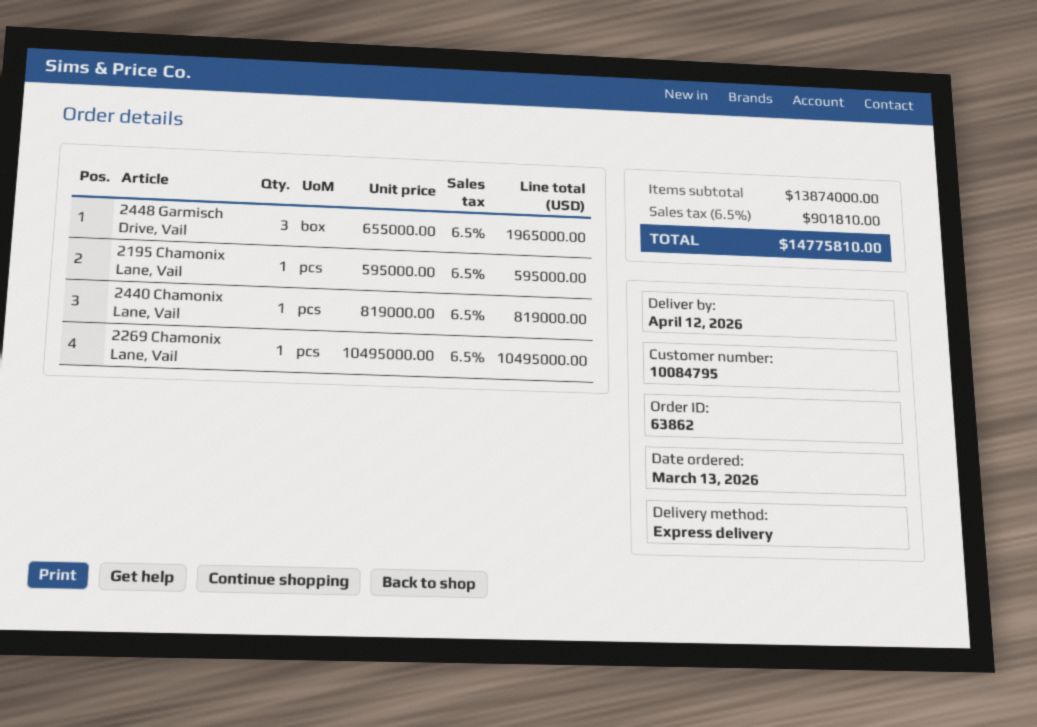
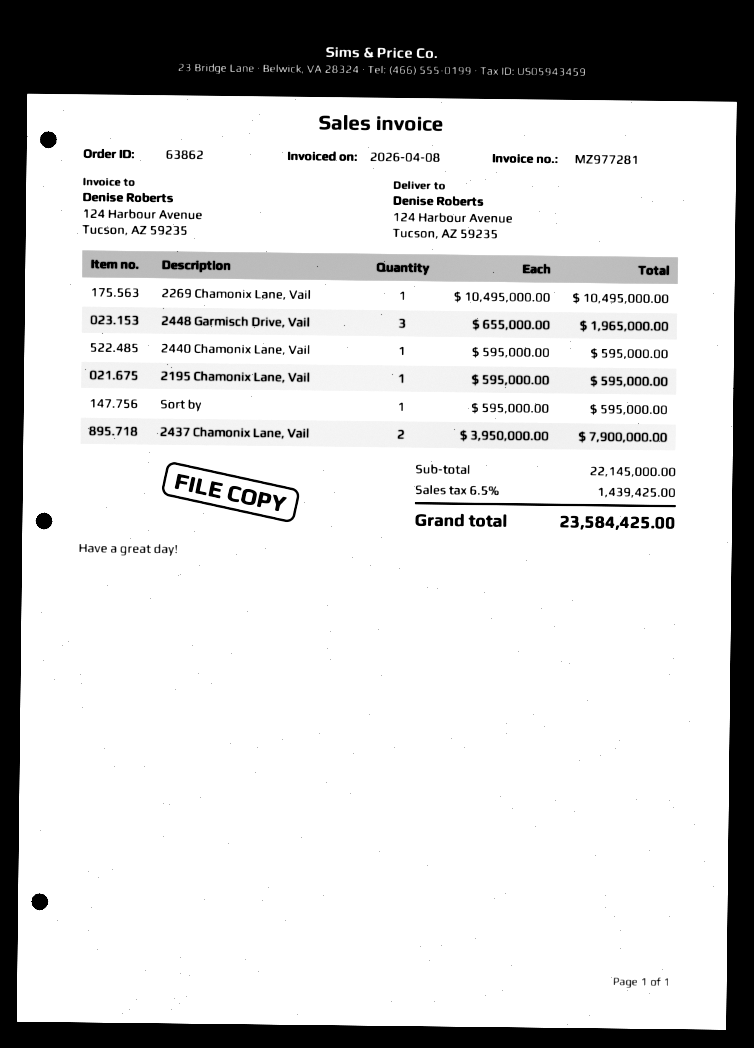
2440 Chamonix Lane, Vail: 1 x 819000.00 = 819000.00 -> 1 x 595000.00 = 595000.00
Sort by: none -> 1 x 595000.00 = 595000.00
2437 Chamonix Lane, Vail: none -> 2 x 3950000.00 = 7900000.00
subtotal: 13874000.00 -> 22145000.00
tax: 6.5% = 901810.00 -> 6.5% = 1439425.00
total: 14775810.00 -> 23584425.00

